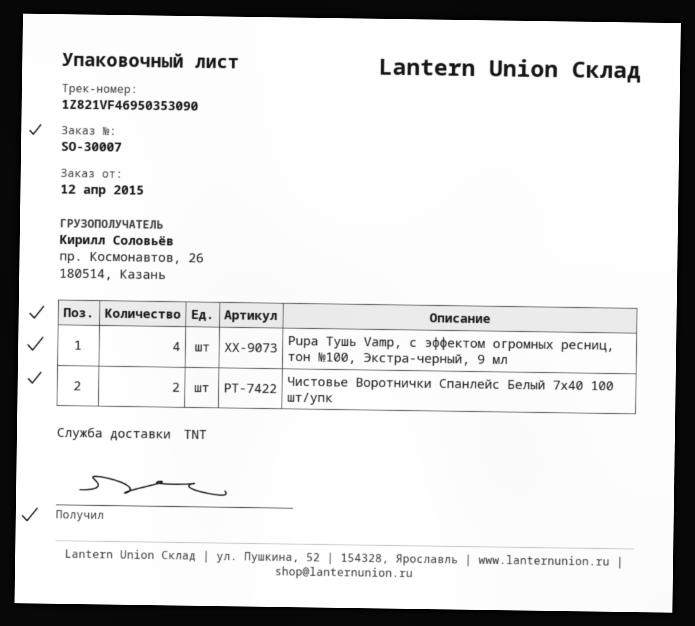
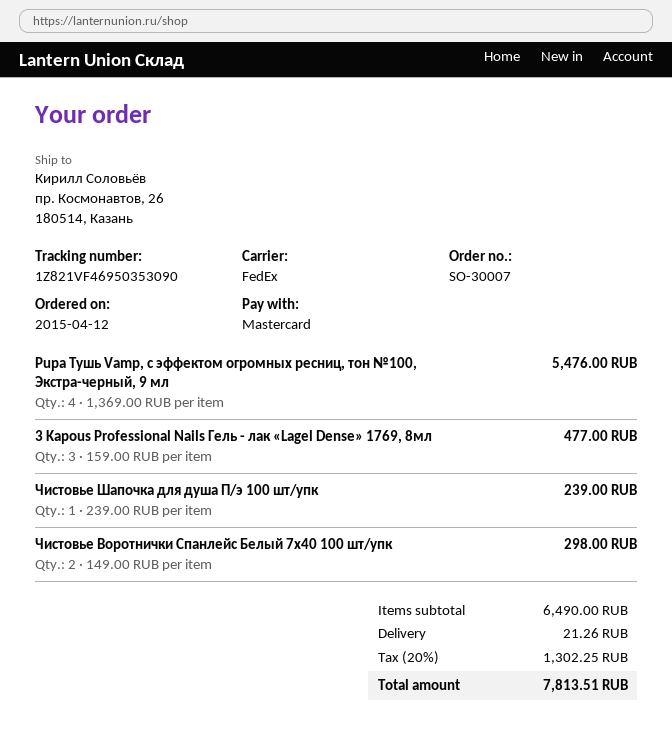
shipping method: TNT -> FedEx
3 Kapous Professional Nails Гель - лак «Lagel Dense» 1769, 8мл: none -> 3
Чистовье Шапочка для душа П/э 100 шт/упк: none -> 1

